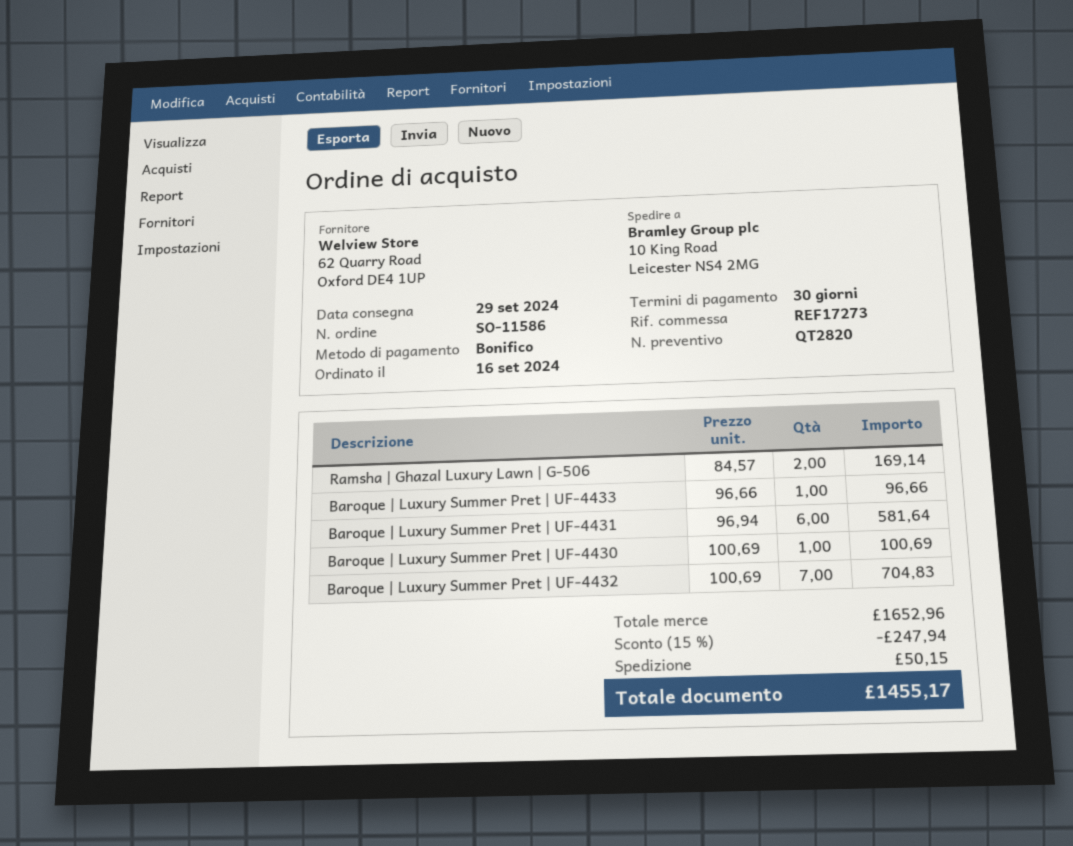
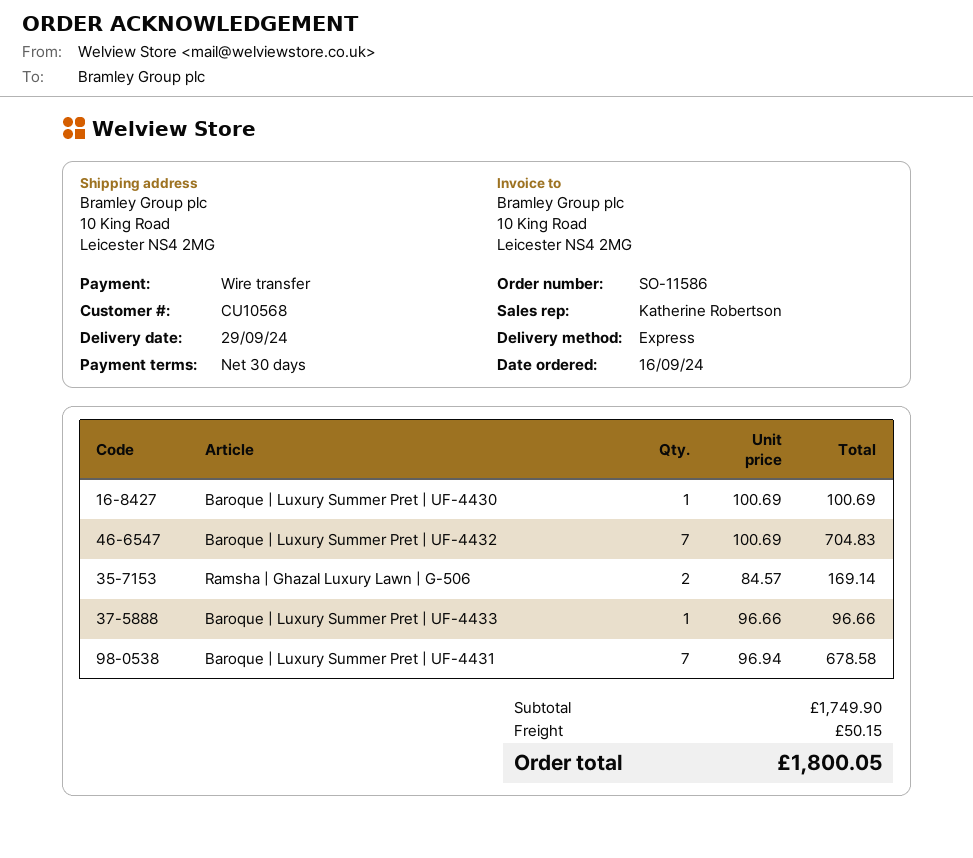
Baroque | Luxury Summer Pret | UF-4431: 6 x 96.94 = 581.64 -> 7 x 96.94 = 678.58
subtotal: 1652.96 -> 1749.90
discount: 15% = 247.94 -> none
total: 1455.17 -> 1800.05

